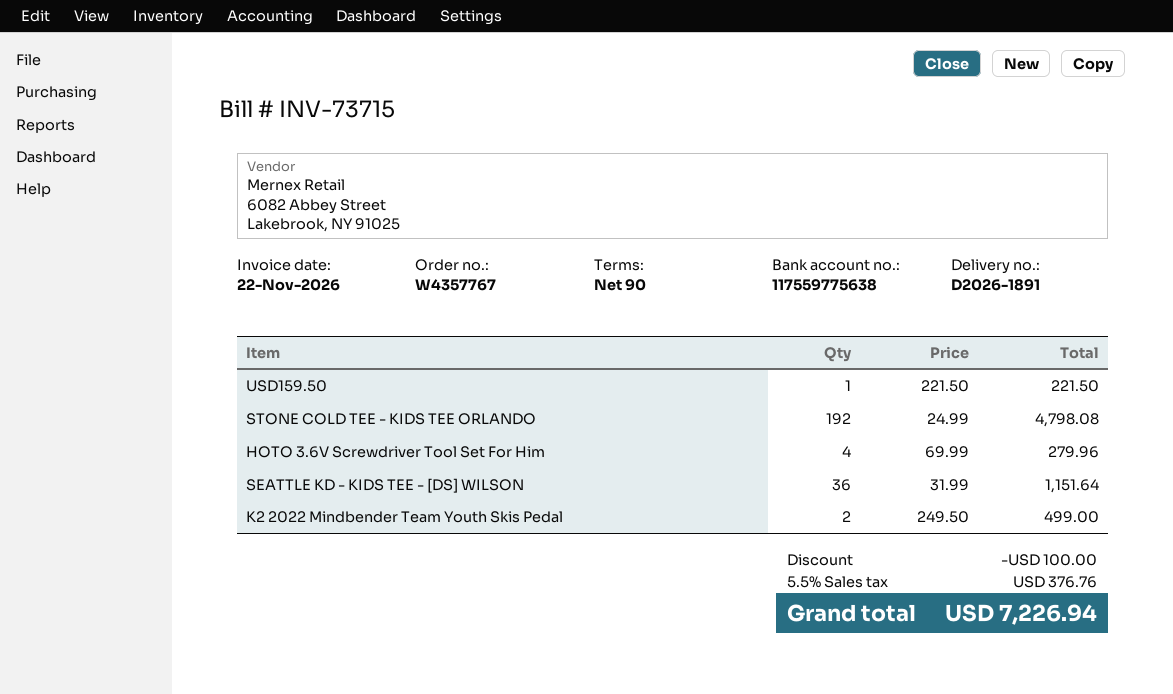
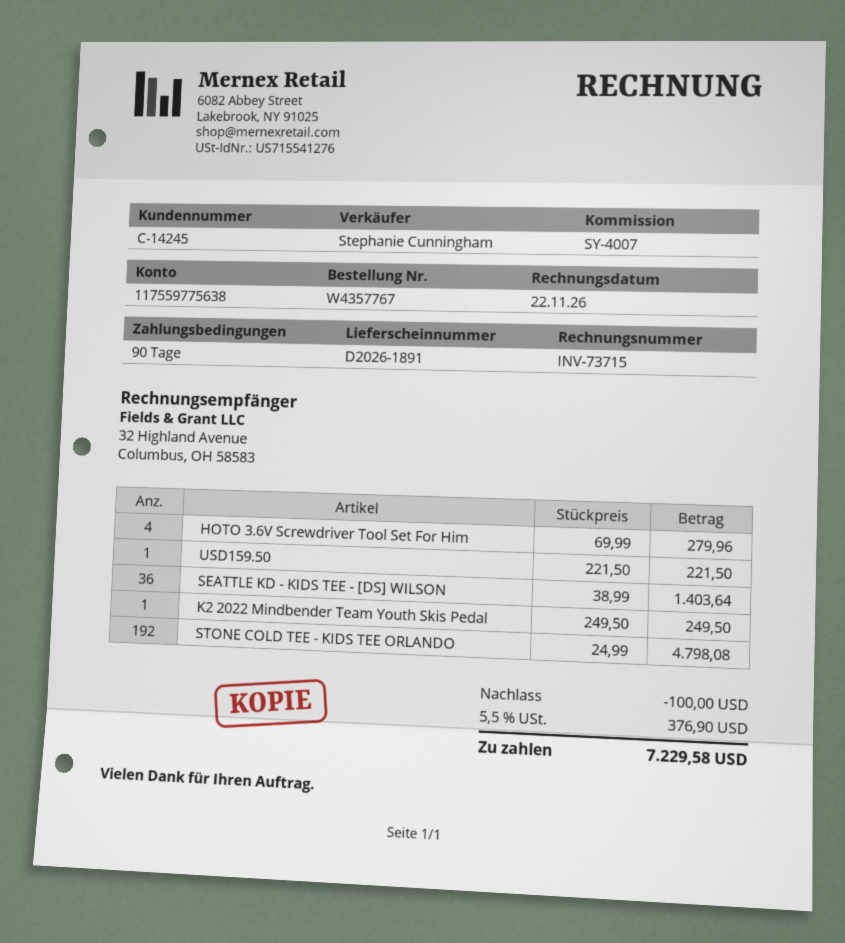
SEATTLE KD - KIDS TEE - [DS] WILSON: 36 x 31.99 = 1151.64 -> 36 x 38.99 = 1403.64
K2 2022 Mindbender Team Youth Skis Pedal: 2 x 249.50 = 499.00 -> 1 x 249.50 = 249.50
tax: 5.5% = 376.76 -> 5.5% = 376.90
total: 7226.94 -> 7229.58

